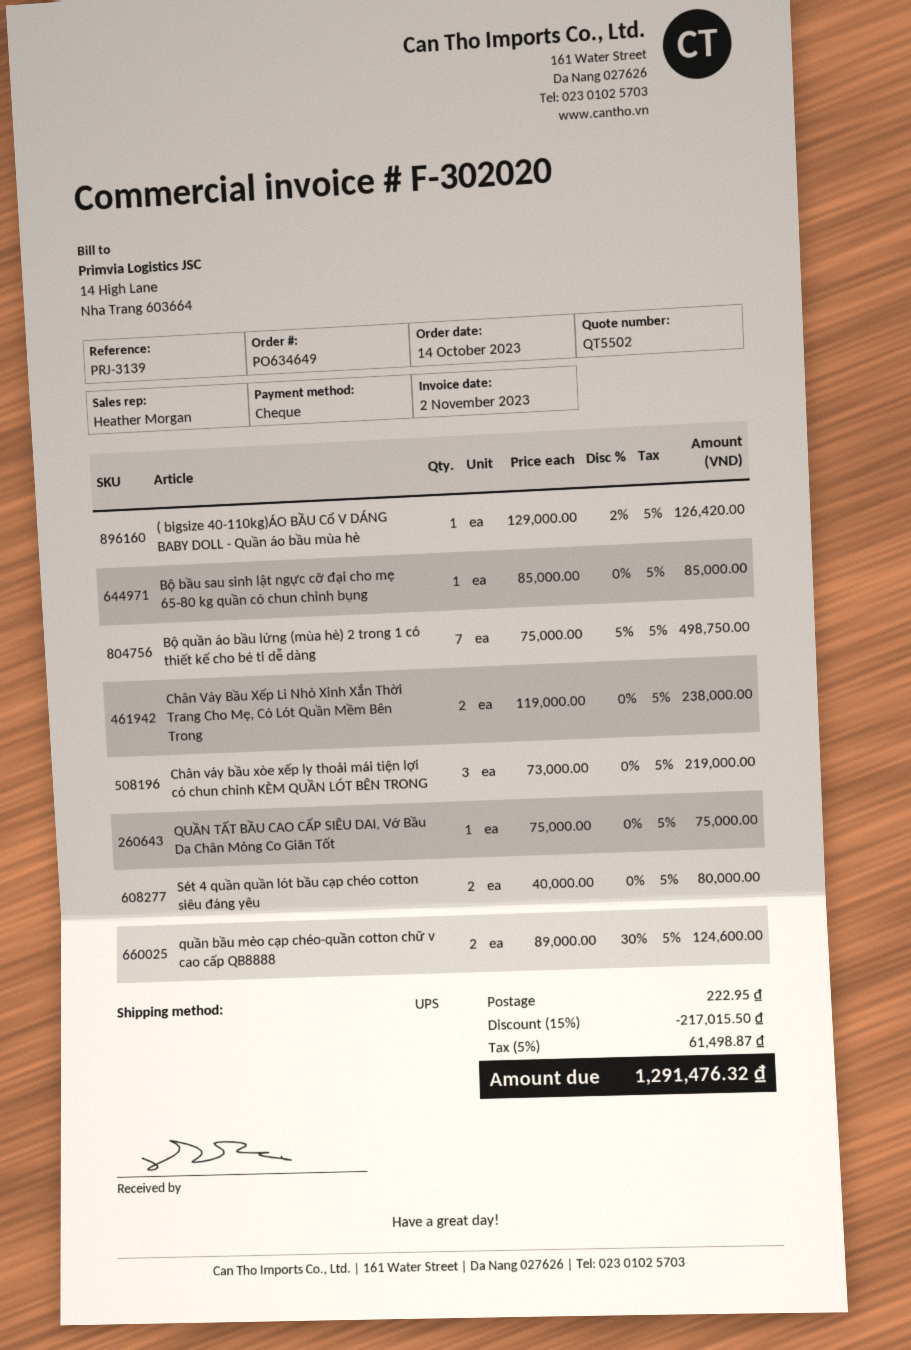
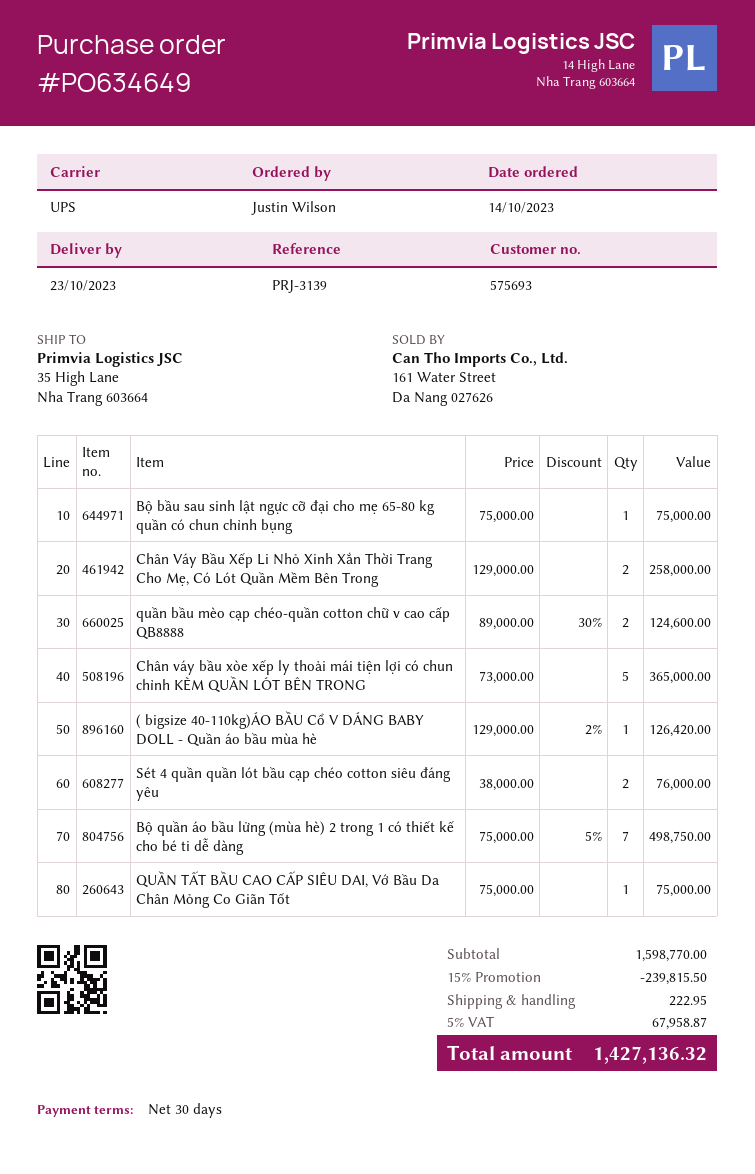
Bộ bầu sau sinh lật ngực cỡ đại cho mẹ 65-80 kg quần có chun chỉnh bụng: 1 x 85000.00 = 85000.00 -> 1 x 75000.00 = 75000.00
Chân Váy Bầu Xếp Li Nhỏ Xinh Xắn Thời Trang Cho Mẹ, Có Lót Quần Mềm Bên Trong: 2 x 119000.00 = 238000.00 -> 2 x 129000.00 = 258000.00
Chân váy bầu xòe xếp ly thoải mái tiện lợi có chun chỉnh KÈM QUẦN LÓT BÊN TRONG: 3 x 73000.00 = 219000.00 -> 5 x 73000.00 = 365000.00
Sét 4 quần quần lót bầu cạp chéo cotton siêu đáng yêu: 2 x 40000.00 = 80000.00 -> 2 x 38000.00 = 76000.00
discount: 15% = 217015.50 -> 15% = 239815.50
tax: 5% = 61498.87 -> 5% = 67958.87
total: 1291476.32 -> 1427136.32

